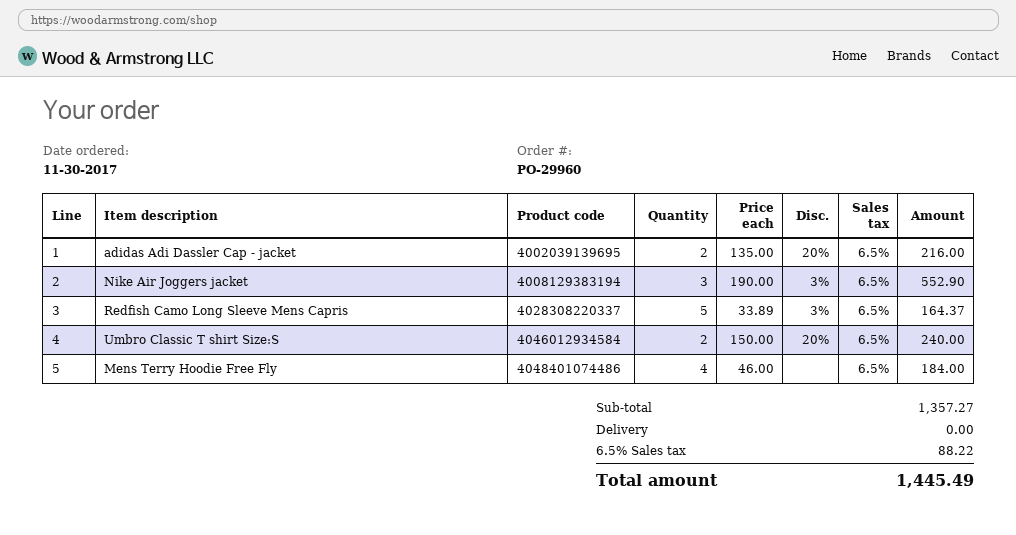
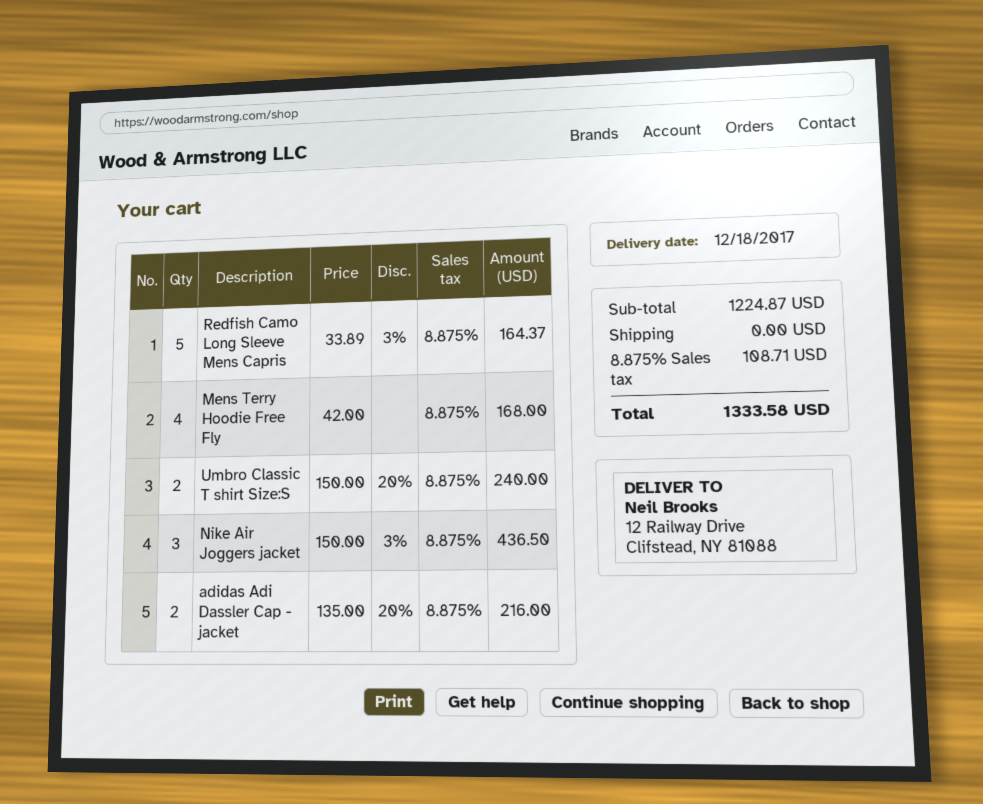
Nike Air Joggers jacket: 3 x 190.00 - 3% = 552.90 -> 3 x 150.00 - 3% = 436.50
Mens Terry Hoodie Free Fly: 4 x 46.00 = 184.00 -> 4 x 42.00 = 168.00
subtotal: 1357.27 -> 1224.87
tax: 6.5% = 88.22 -> 8.875% = 108.71
total: 1445.49 -> 1333.58

